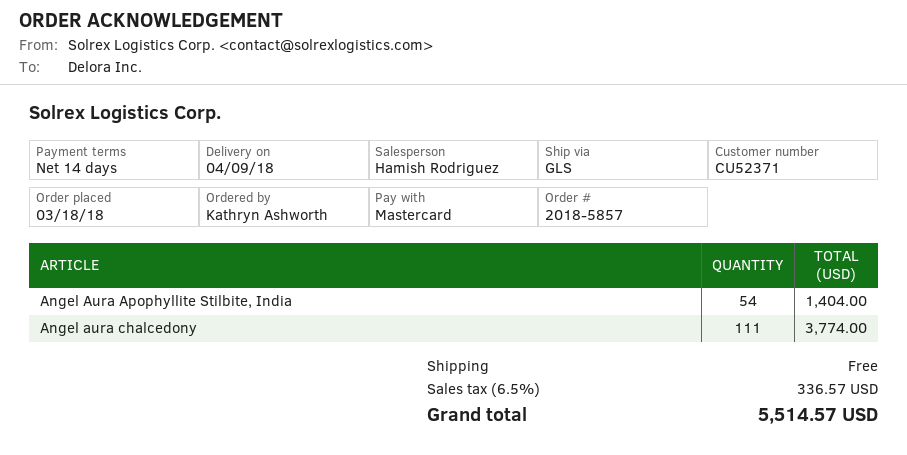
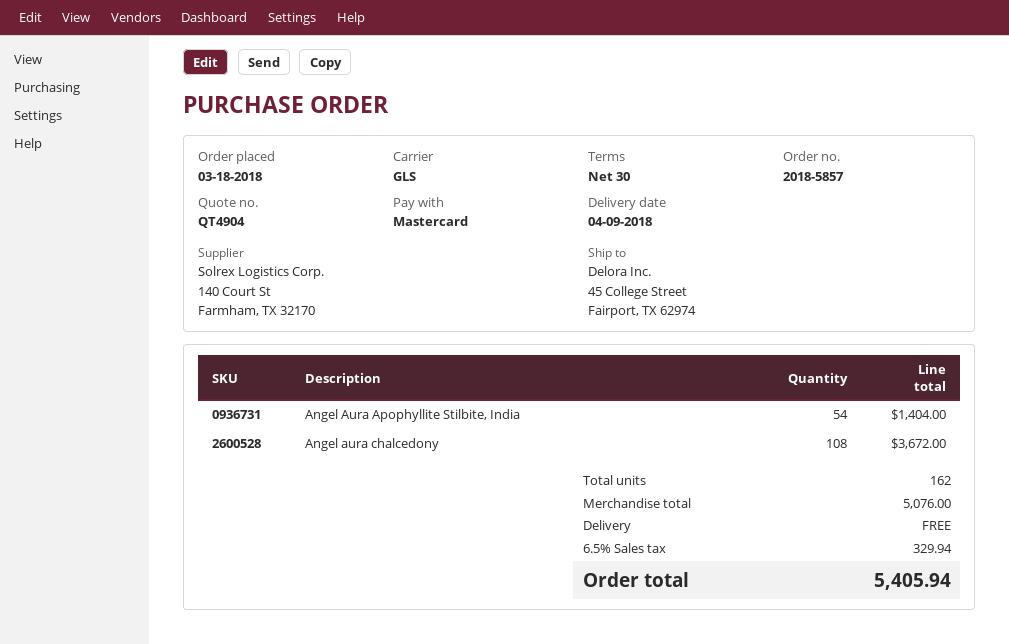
payment terms: 14 days -> 30 days
Angel aura chalcedony: 111 for 3774.00 -> 108 for 3672.00
tax: 6.5% = 336.57 -> 6.5% = 329.94
total: 5514.57 -> 5405.94

